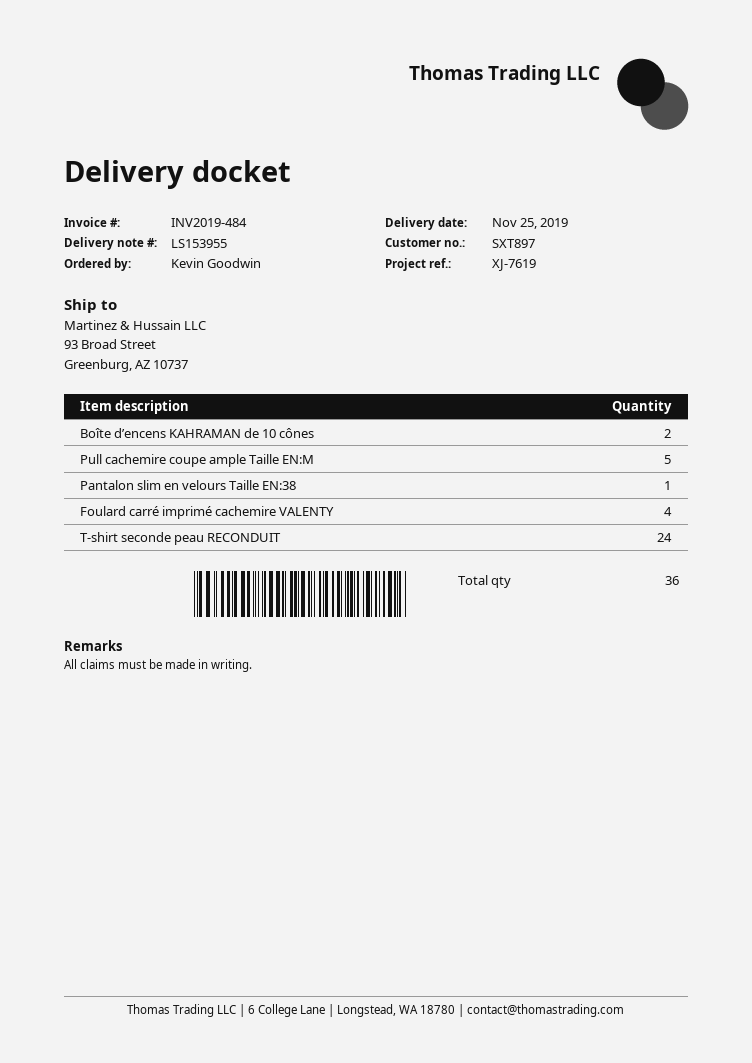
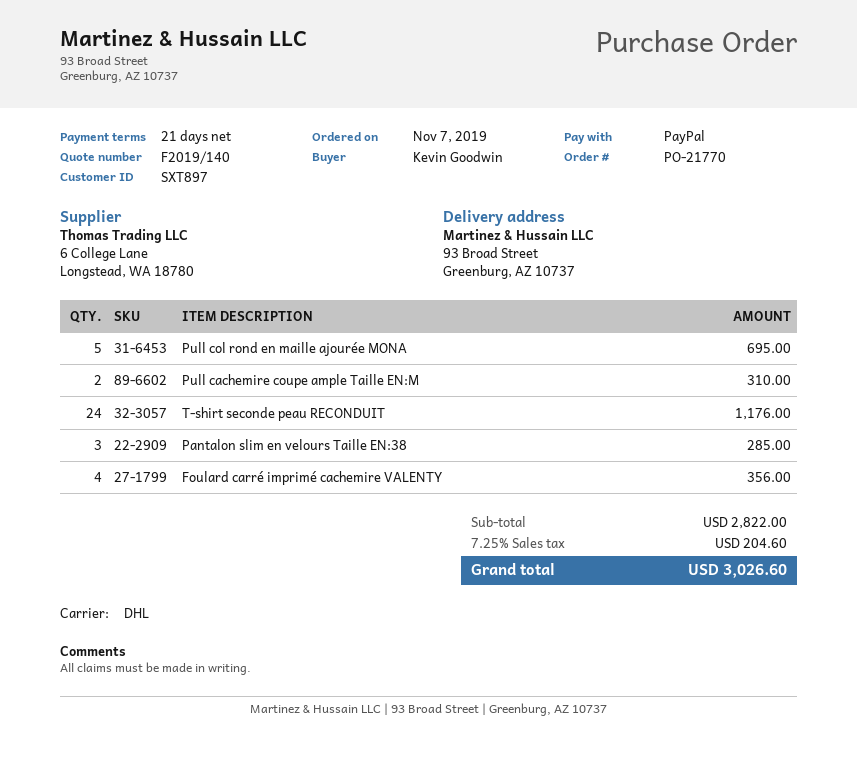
Boîte d’encens KAHRAMAN de 10 cônes: 2 -> none
Pull cachemire coupe ample Taille EN:M: 5 -> 2
Pantalon slim en velours Taille EN:38: 1 -> 3
Pull col rond en maille ajourée MONA: none -> 5

